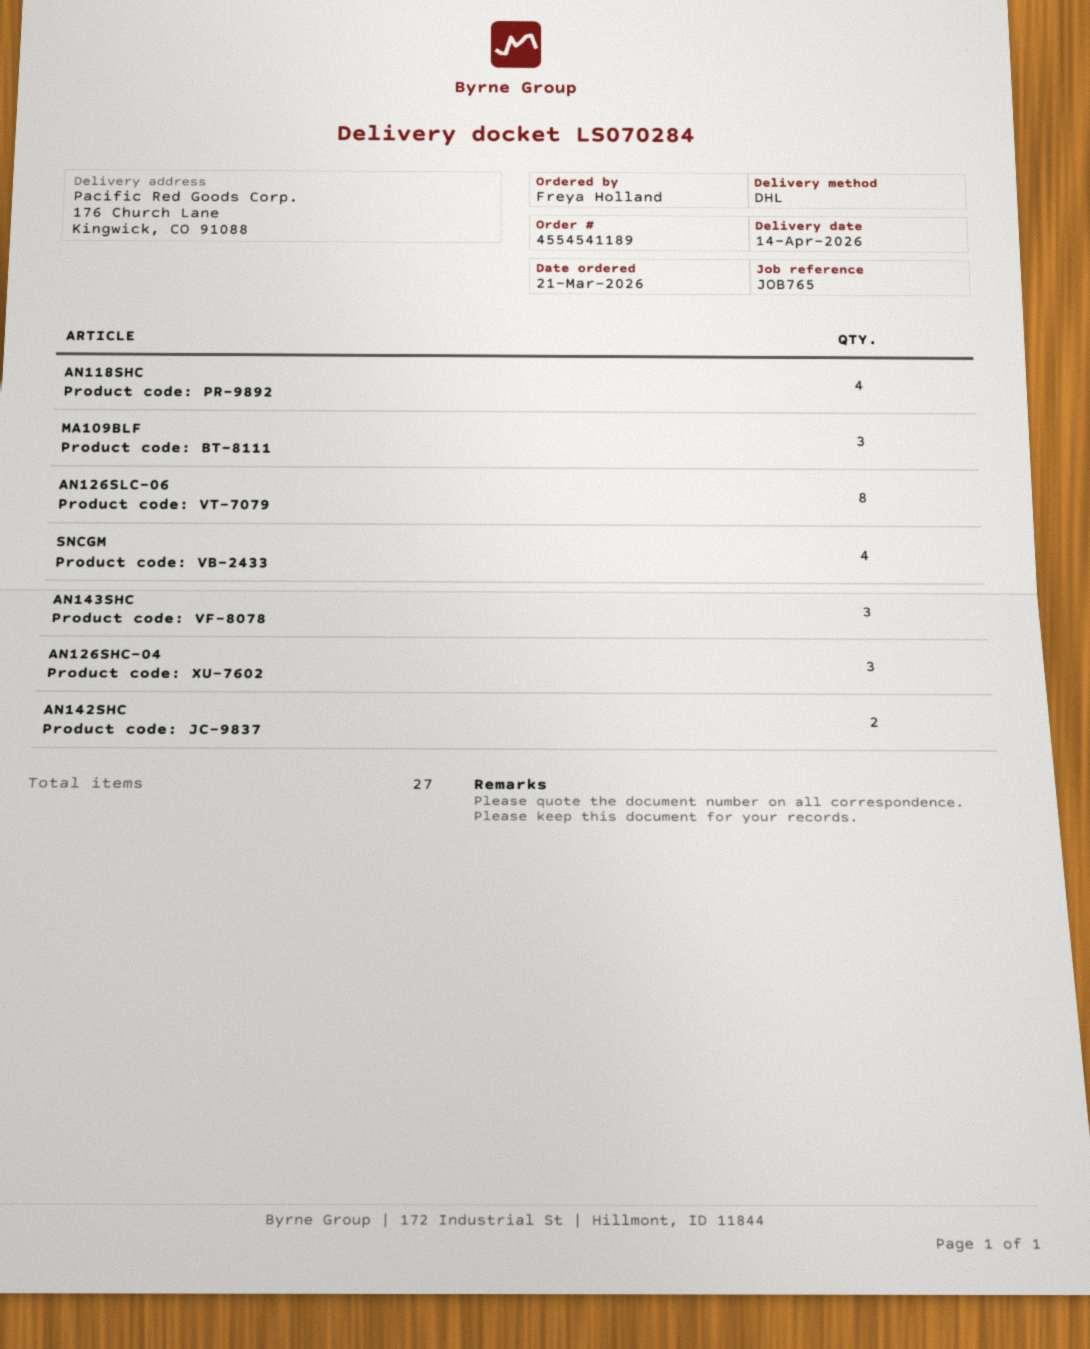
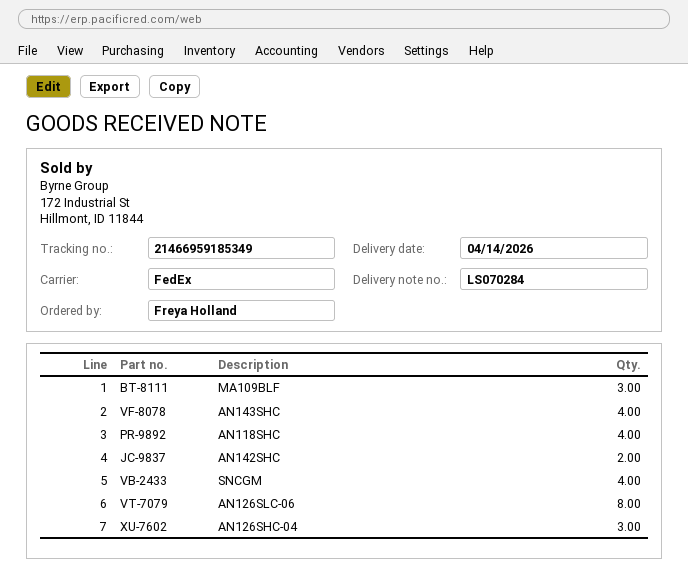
shipping method: DHL -> FedEx
AN143SHC: 3 -> 4

